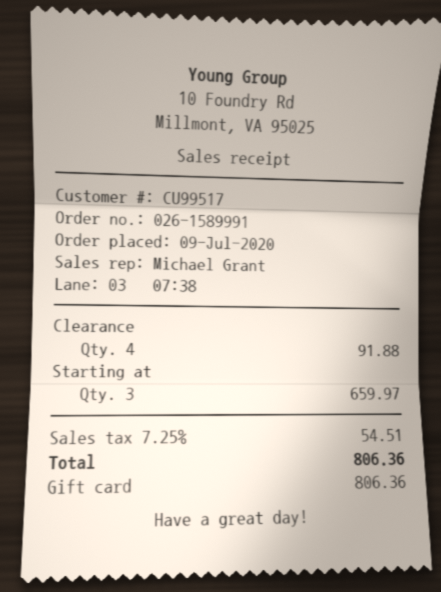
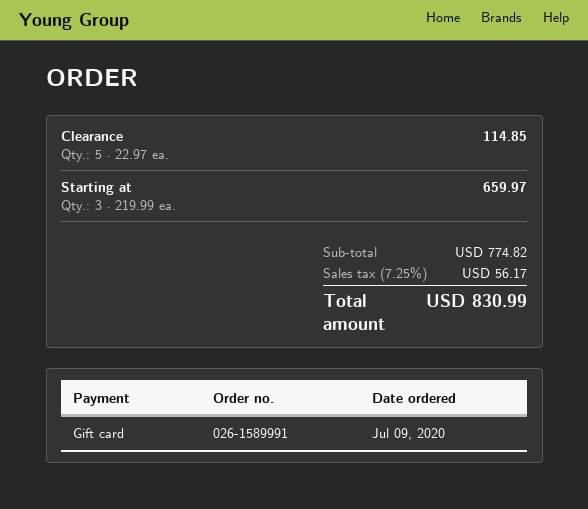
Clearance: 4 for 91.88 -> 5 for 114.85
tax: 7.25% = 54.51 -> 7.25% = 56.17
total: 806.36 -> 830.99

